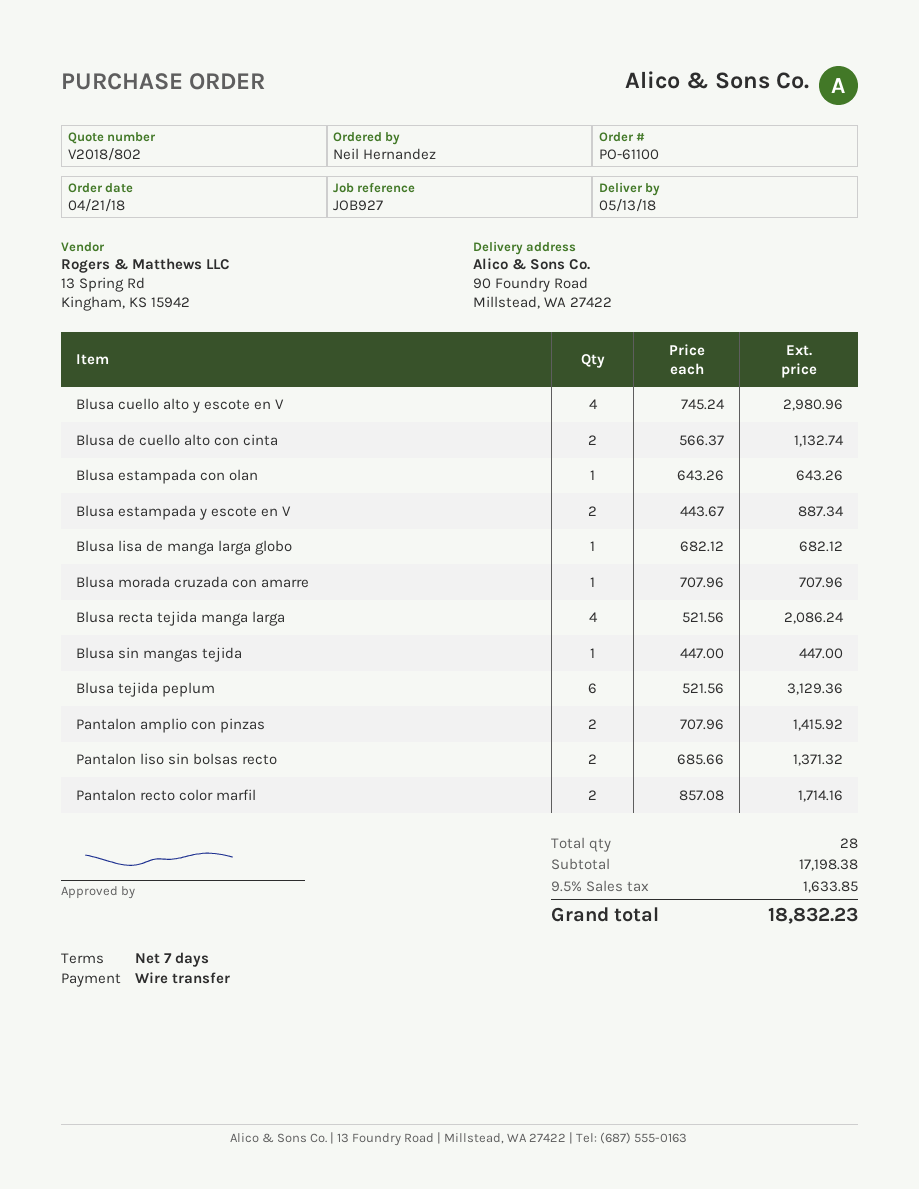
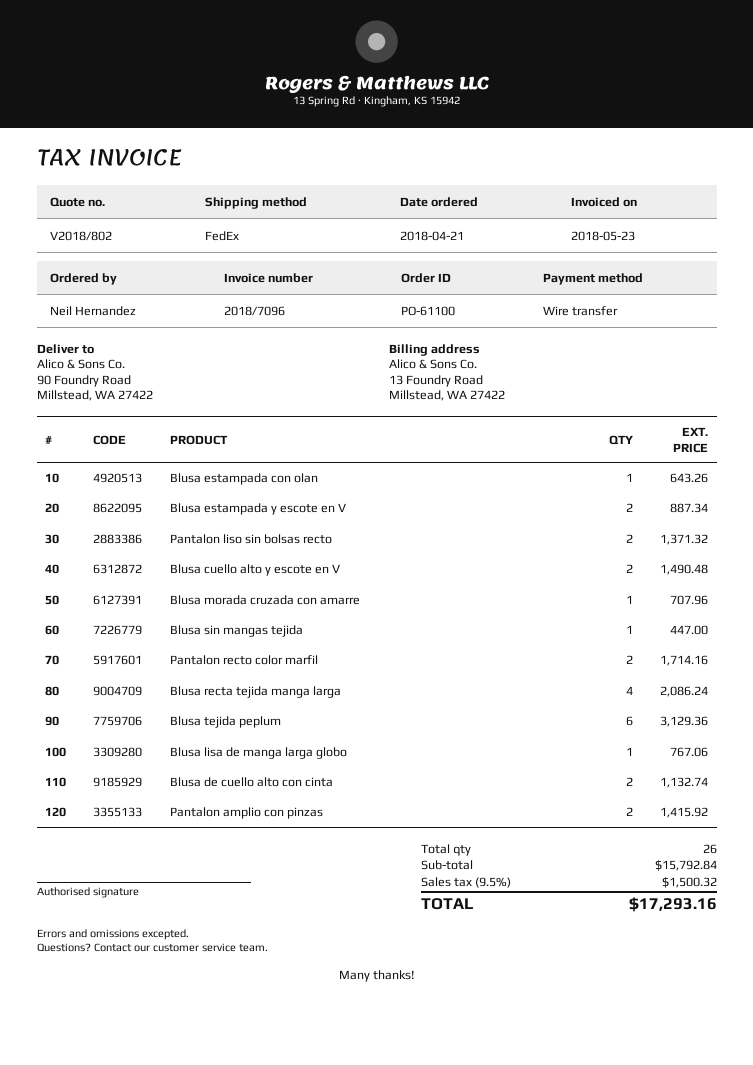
Blusa cuello alto y escote en V: 4 for 2980.96 -> 2 for 1490.48
Blusa lisa de manga larga globo: 1 for 682.12 -> 1 for 767.06
total quantity: 28 -> 26
subtotal: 17198.38 -> 15792.84
tax: 9.5% = 1633.85 -> 9.5% = 1500.32
total: 18832.23 -> 17293.16

